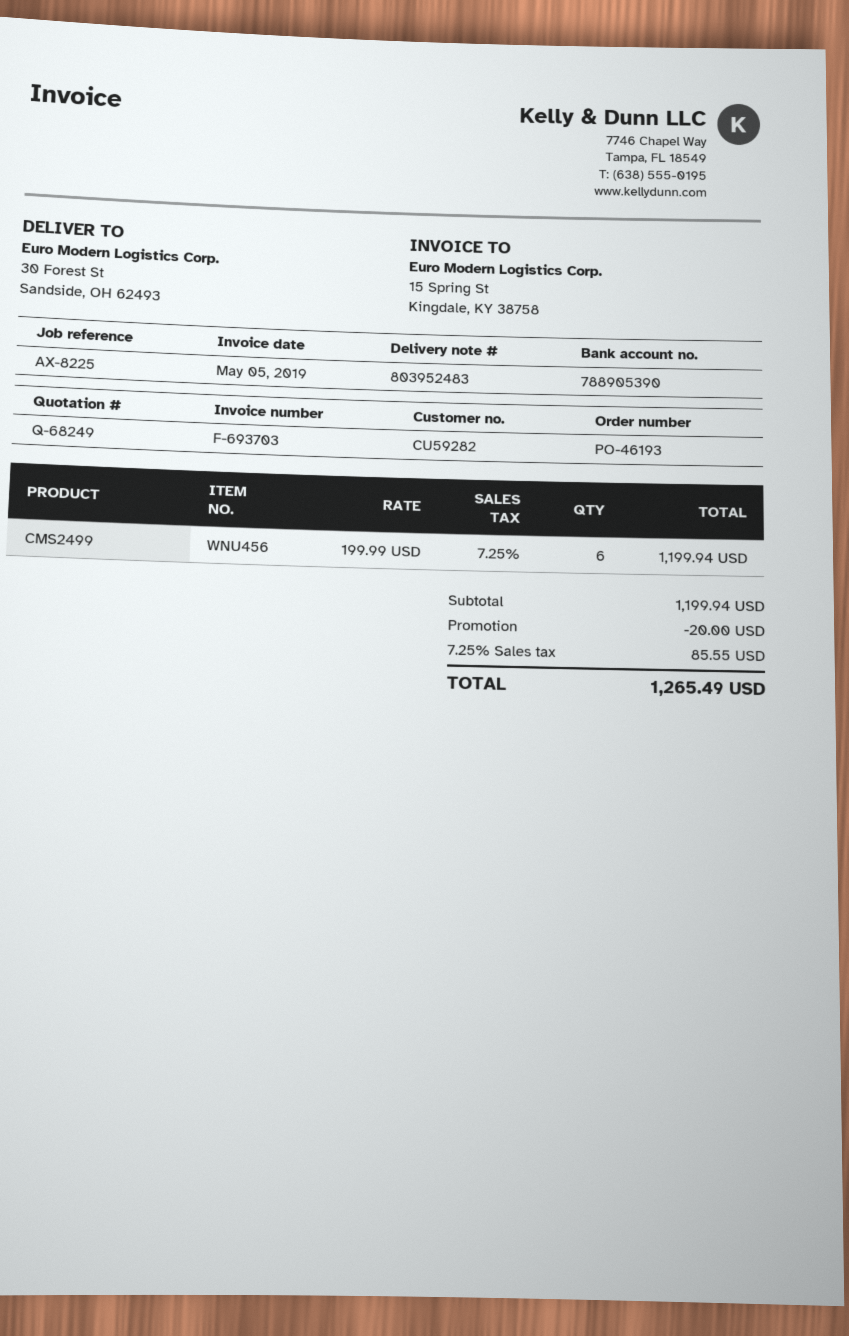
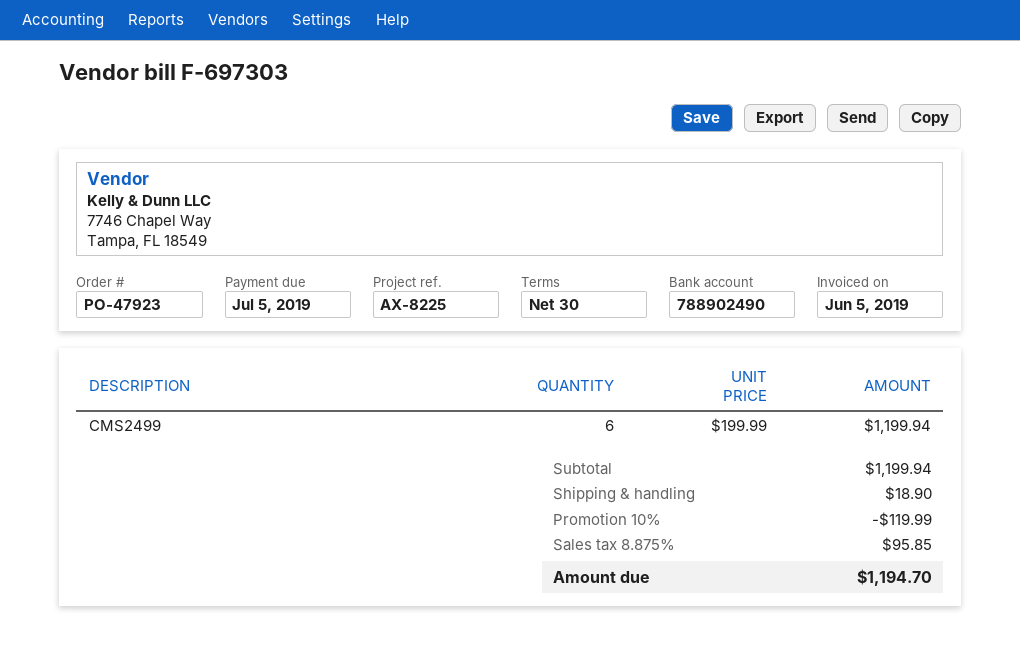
order number: PO-46193 -> PO-47923
invoice number: F-693703 -> F-697303
invoice date: 2019-05-05 -> 2019-06-05
bank account: 788905390 -> 788902490
discount: 20.00 -> 119.99
shipping: none -> 18.90
tax: 7.25% = 85.55 -> 8.875% = 95.85
total: 1265.49 -> 1194.70

